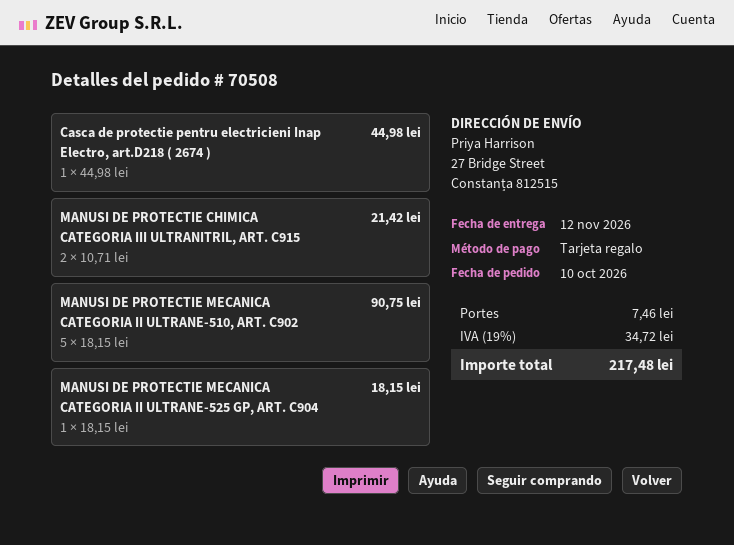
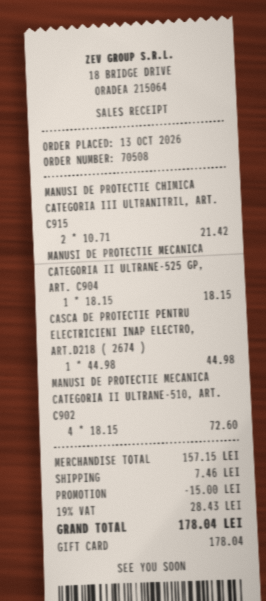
order date: 2026-10-10 -> 2026-10-13
MANUSI DE PROTECTIE MECANICA CATEGORIA II ULTRANE-510, ART. C902: 5 x 18.15 = 90.75 -> 4 x 18.15 = 72.60
discount: none -> 15.00
tax: 19% = 34.72 -> 19% = 28.43
total: 217.48 -> 178.04

